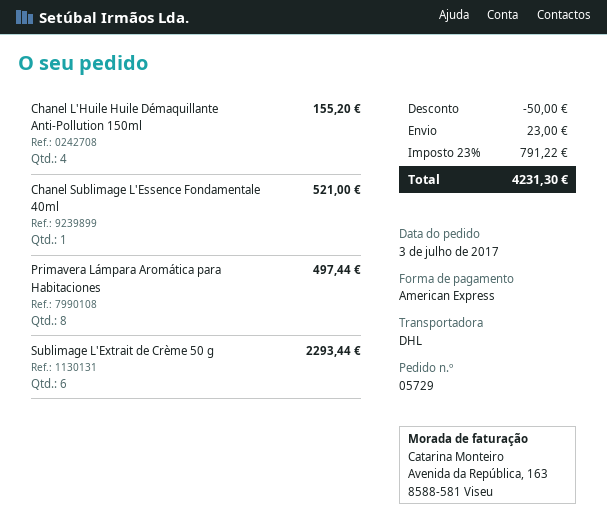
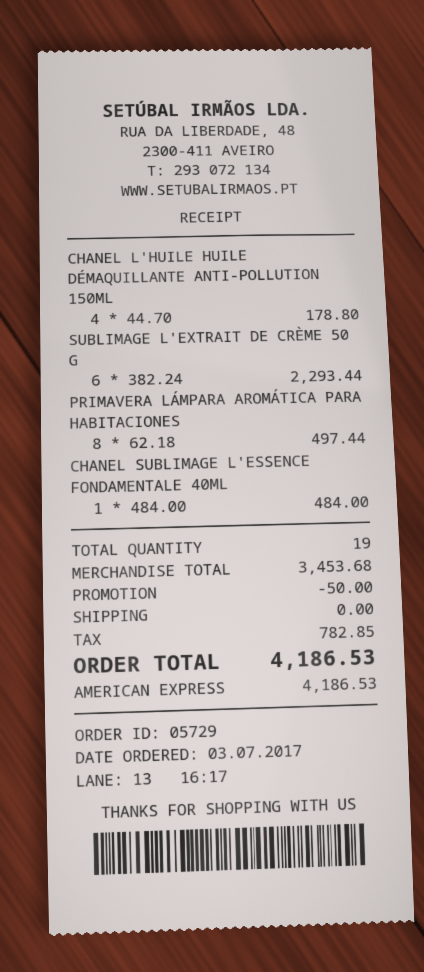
Chanel L'Huile Huile Démaquillante Anti-Pollution 150ml: 4 for 155.20 -> 4 for 178.80
Chanel Sublimage L'Essence Fondamentale 40ml: 1 for 521.00 -> 1 for 484.00
shipping: 23.00 -> 0.00
tax: 791.22 -> 782.85
total: 4231.30 -> 4186.53

